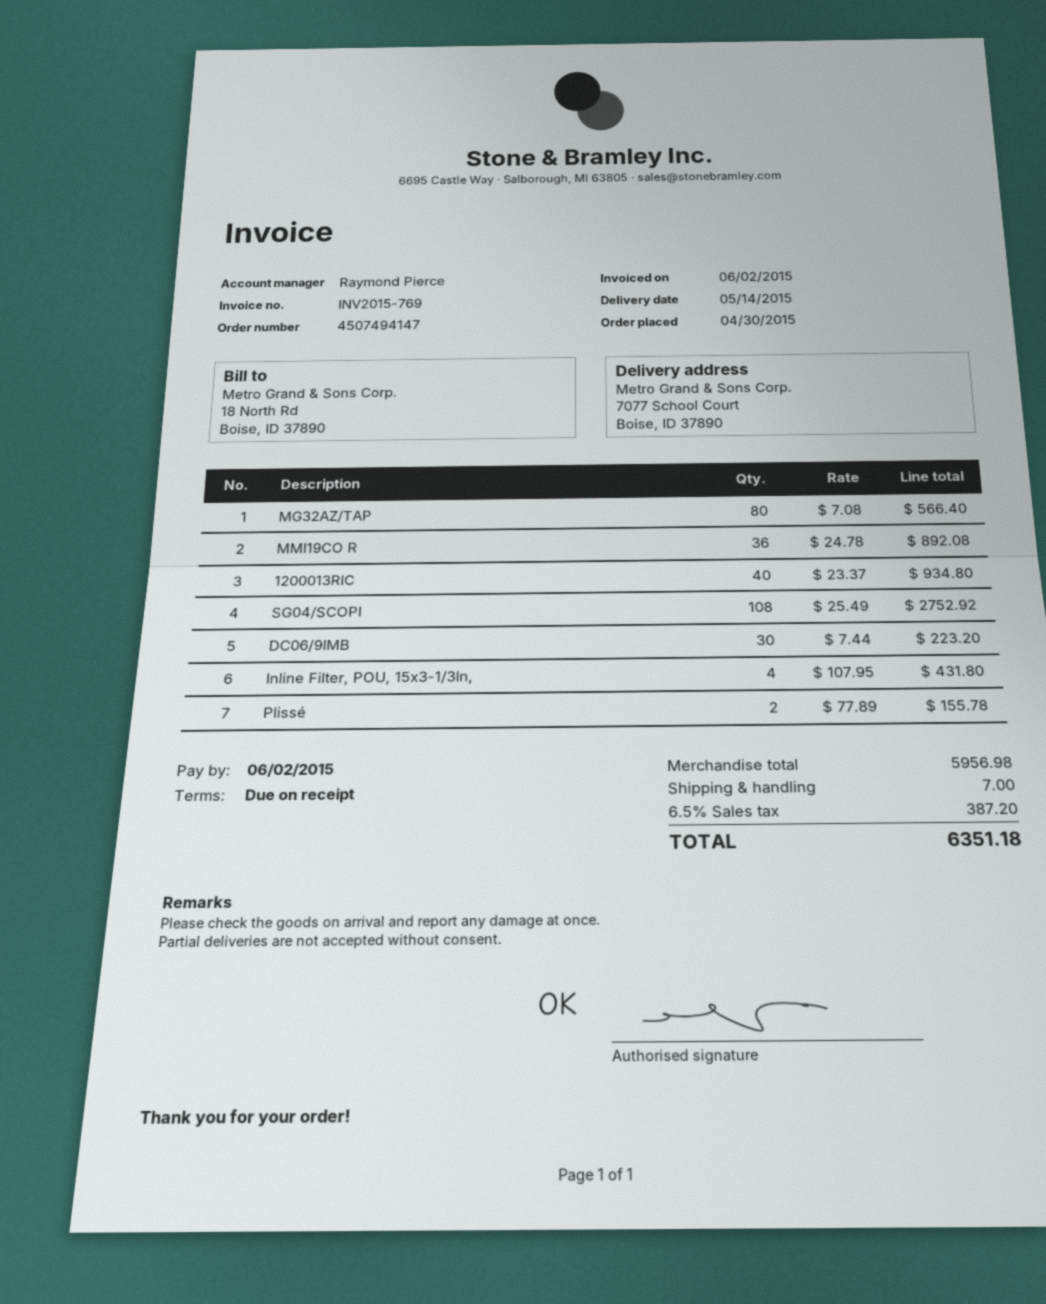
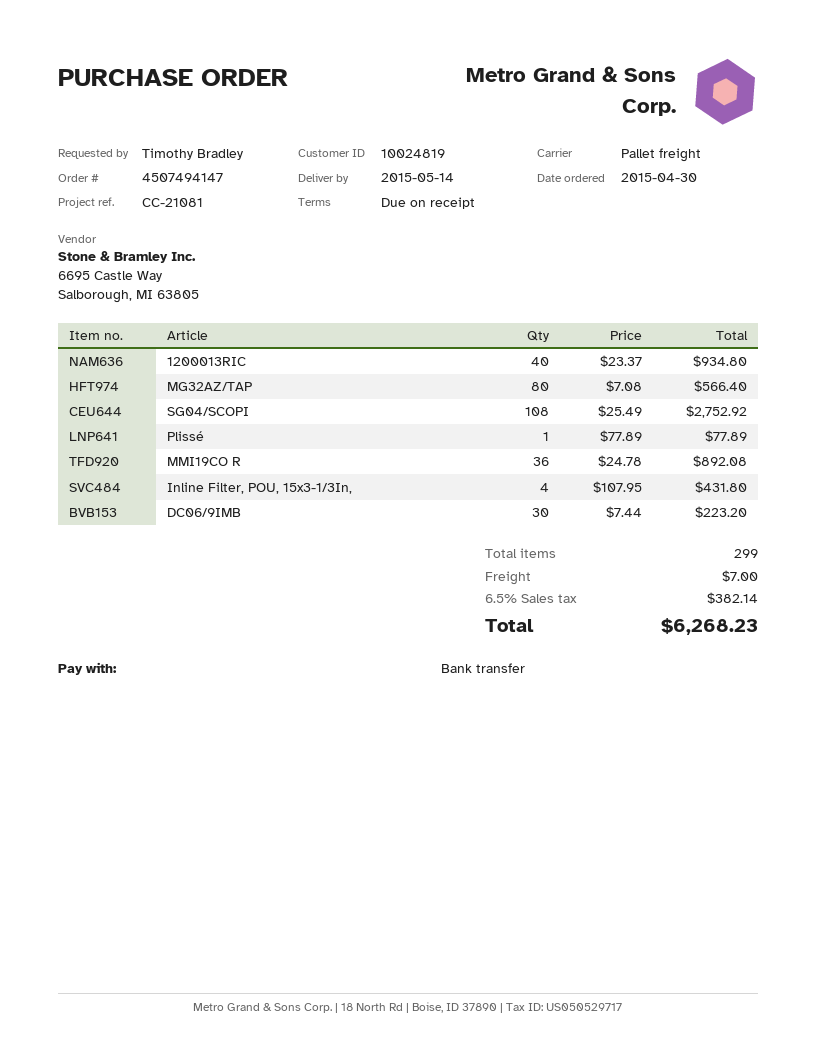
Plissé: 2 x 77.89 = 155.78 -> 1 x 77.89 = 77.89
tax: 6.5% = 387.20 -> 6.5% = 382.14
total: 6351.18 -> 6268.23

